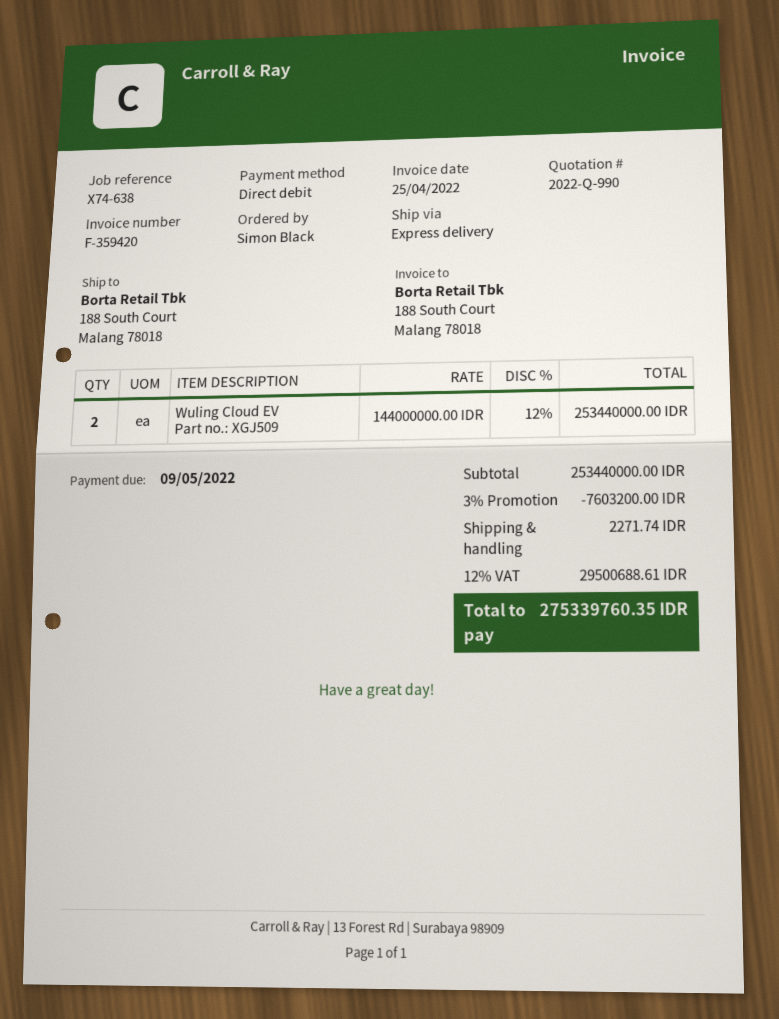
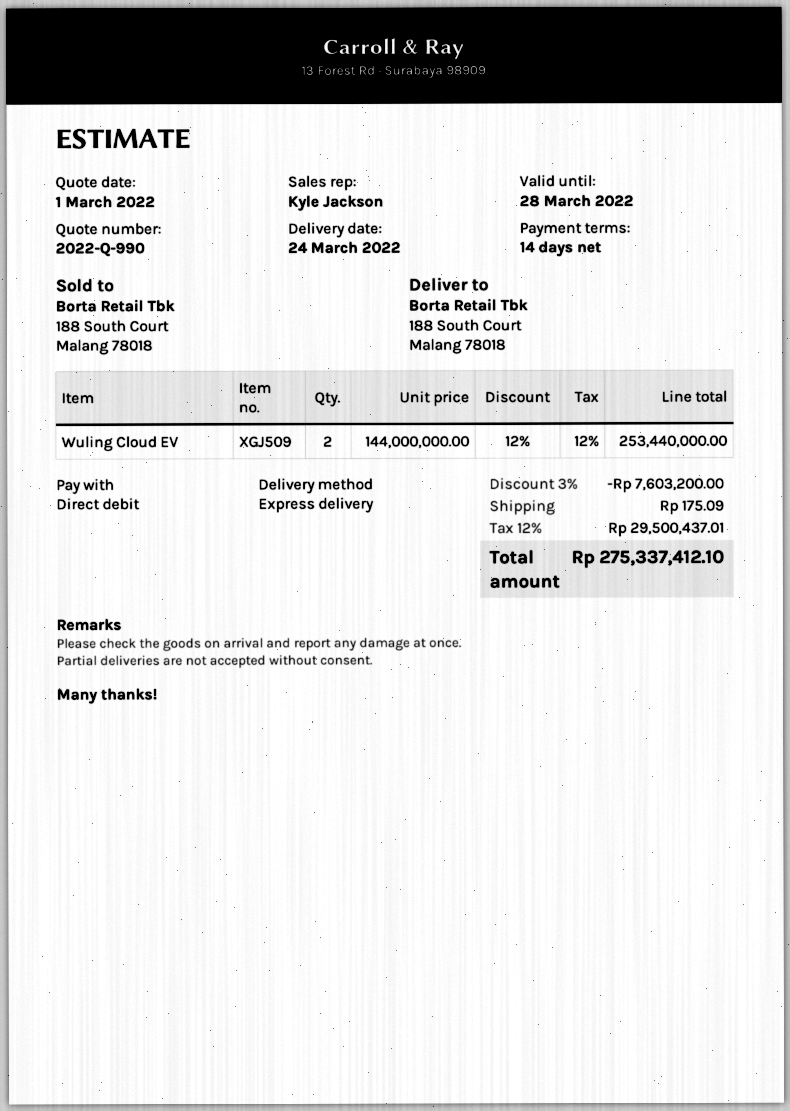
shipping: 2271.74 -> 175.09
tax: 12% = 29500688.61 -> 12% = 29500437.01
total: 275339760.35 -> 275337412.10

